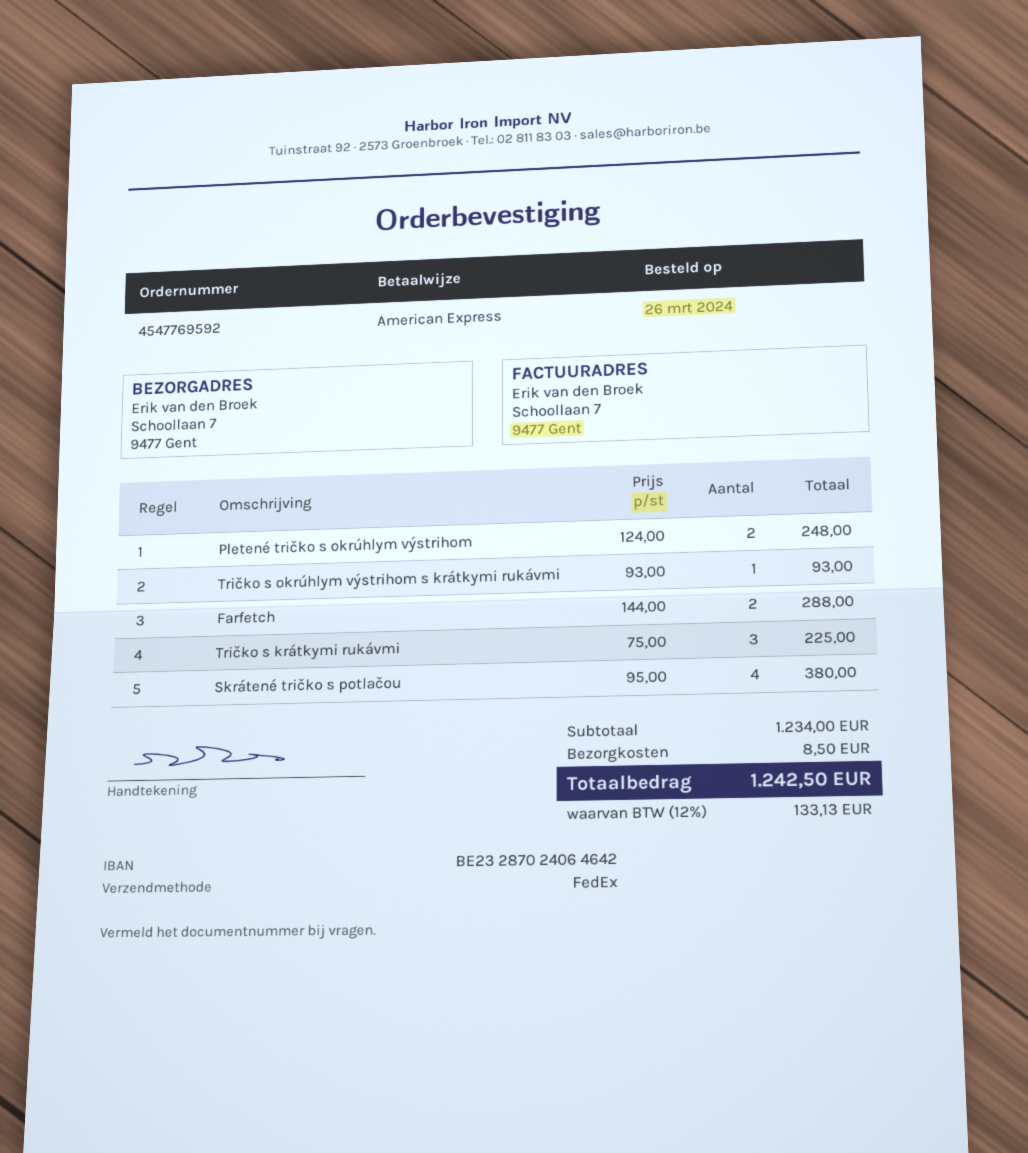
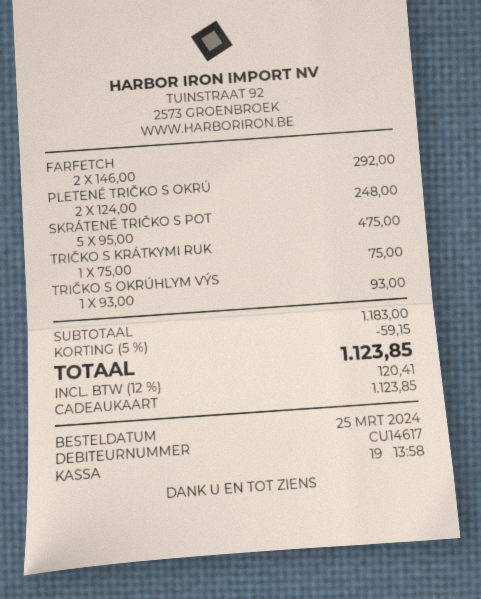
order date: 2024-03-26 -> 2024-03-25
payment method: American Express -> gift card
Farfetch: 2 x 144.00 = 288.00 -> 2 x 146.00 = 292.00
Tričko s krátkymi rukávmi: 3 x 75.00 = 225.00 -> 1 x 75.00 = 75.00
Skrátené tričko s potlačou: 4 x 95.00 = 380.00 -> 5 x 95.00 = 475.00
subtotal: 1234.00 -> 1183.00
discount: none -> 5% = 59.15
shipping: 8.50 -> none
tax: 12% = 133.13 -> 12% = 120.41
total: 1242.50 -> 1123.85

